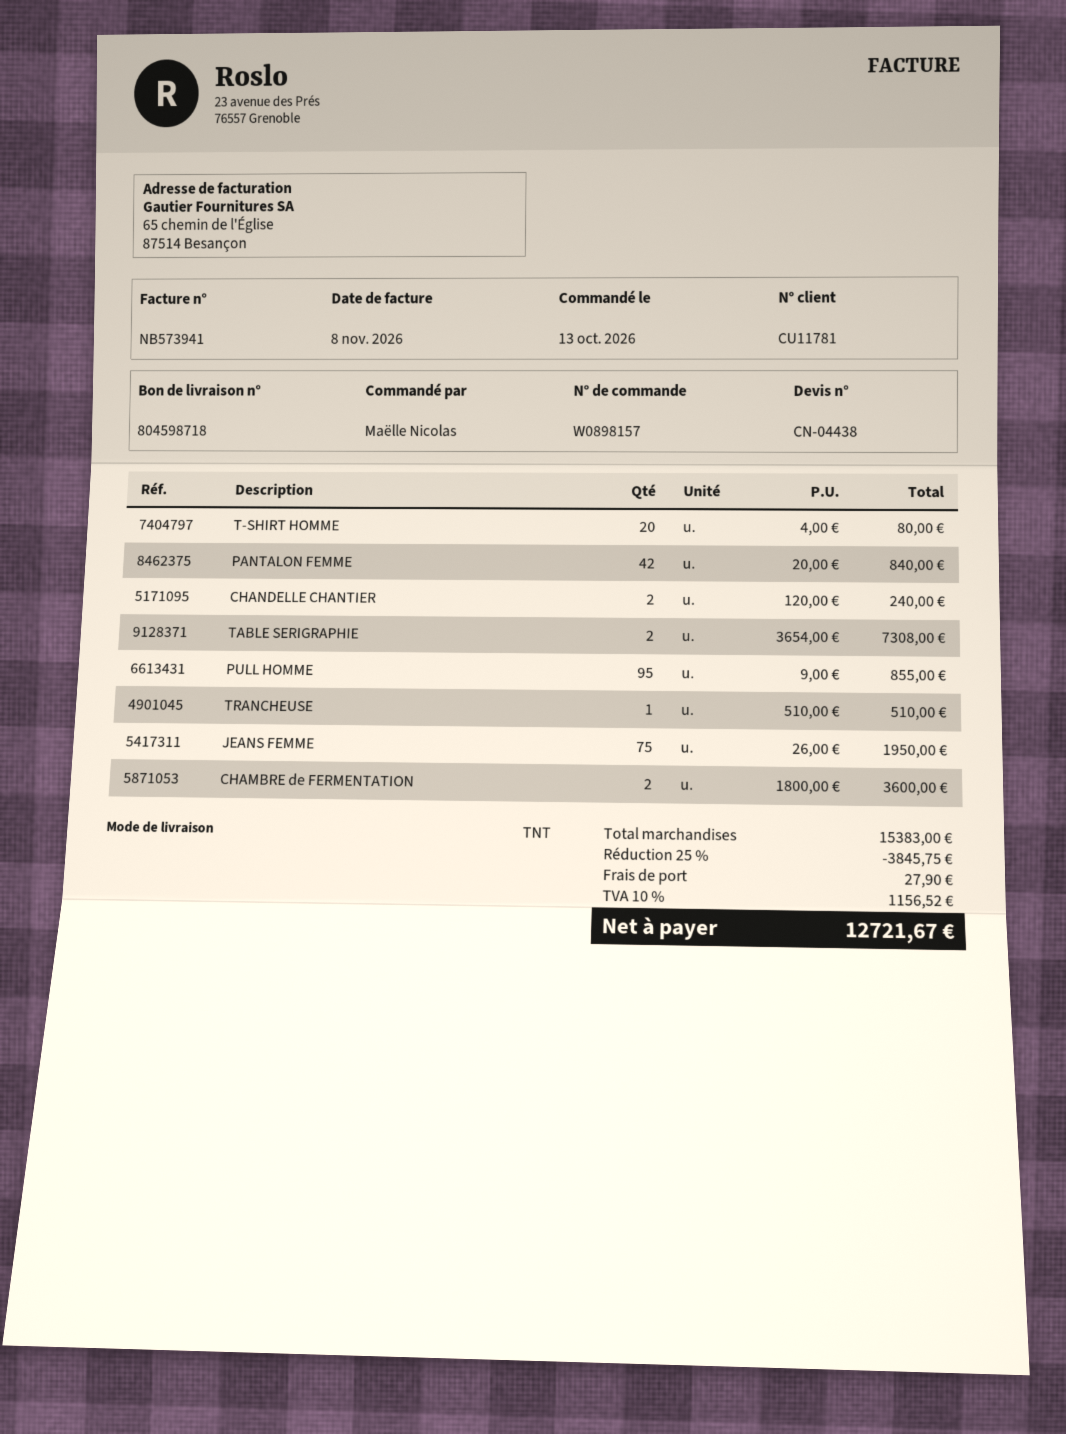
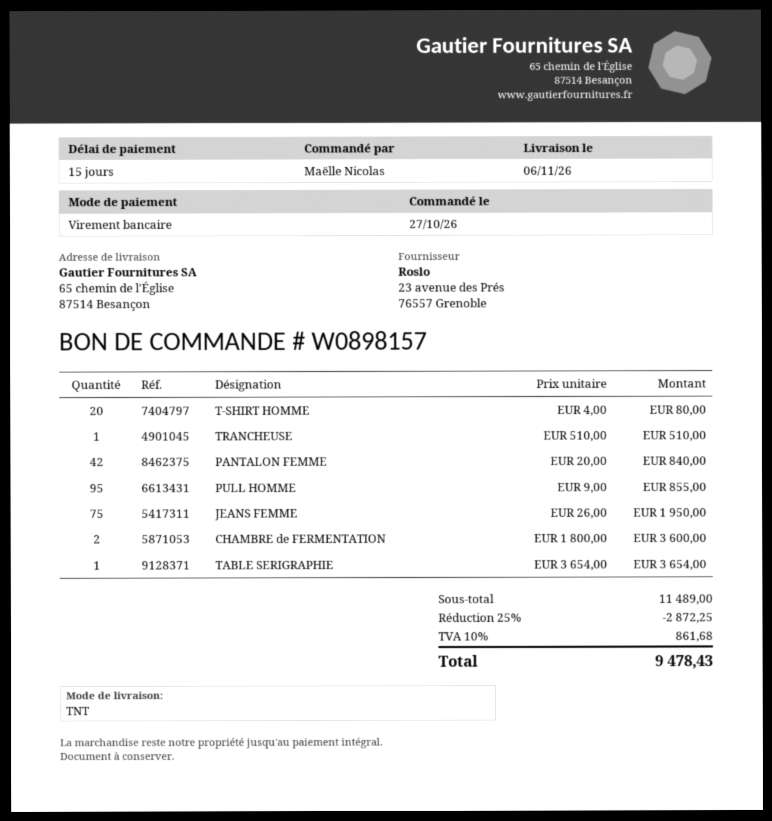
order date: 2026-10-13 -> 2026-10-27
CHANDELLE CHANTIER: 2 x 120.00 = 240.00 -> none
TABLE SERIGRAPHIE: 2 x 3654.00 = 7308.00 -> 1 x 3654.00 = 3654.00
subtotal: 15383.00 -> 11489.00
discount: 25% = 3845.75 -> 25% = 2872.25
shipping: 27.90 -> none
tax: 10% = 1156.52 -> 10% = 861.68
total: 12721.67 -> 9478.43

